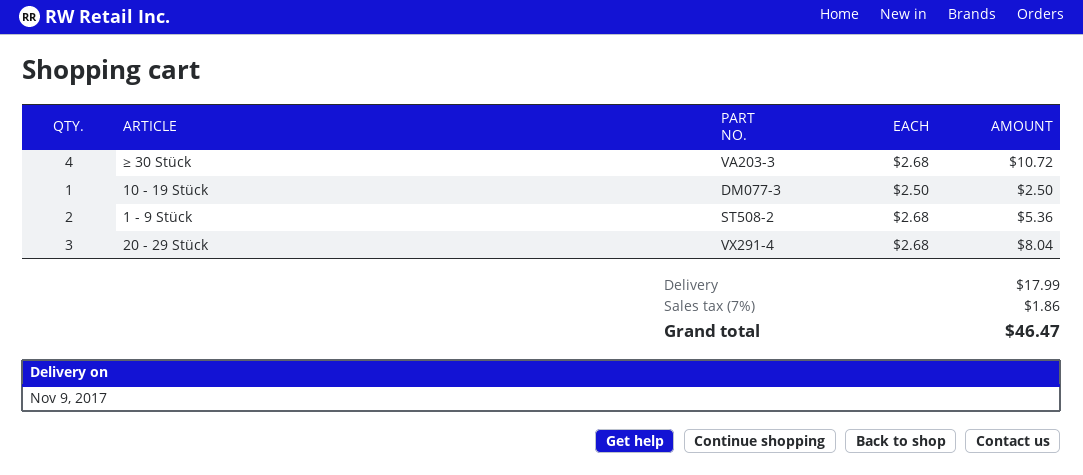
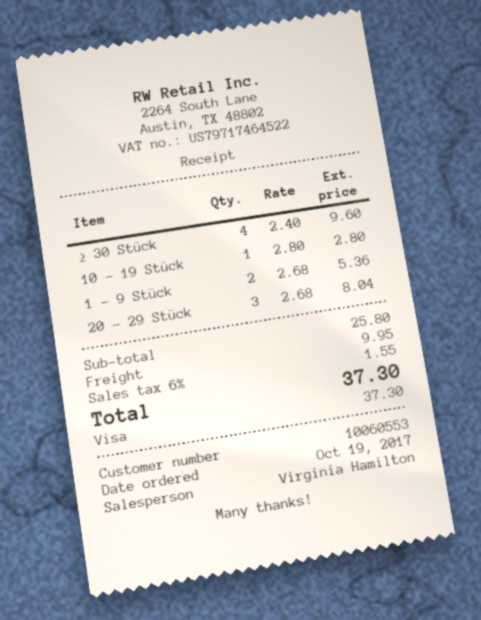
≥ 30 Stück: 4 x 2.68 = 10.72 -> 4 x 2.40 = 9.60
10 - 19 Stück: 1 x 2.50 = 2.50 -> 1 x 2.80 = 2.80
shipping: 17.99 -> 9.95
tax: 7% = 1.86 -> 6% = 1.55
total: 46.47 -> 37.30

